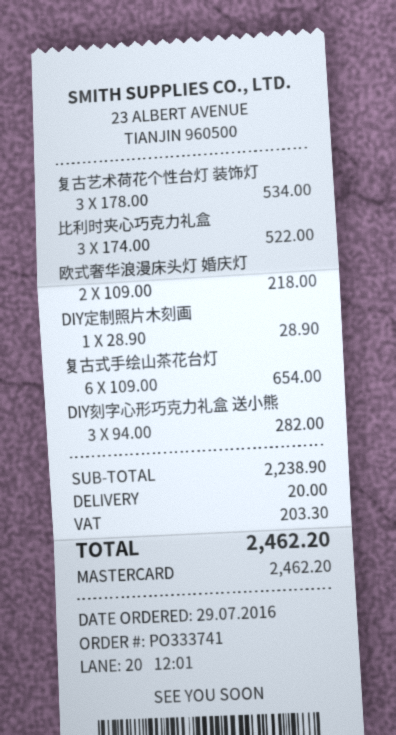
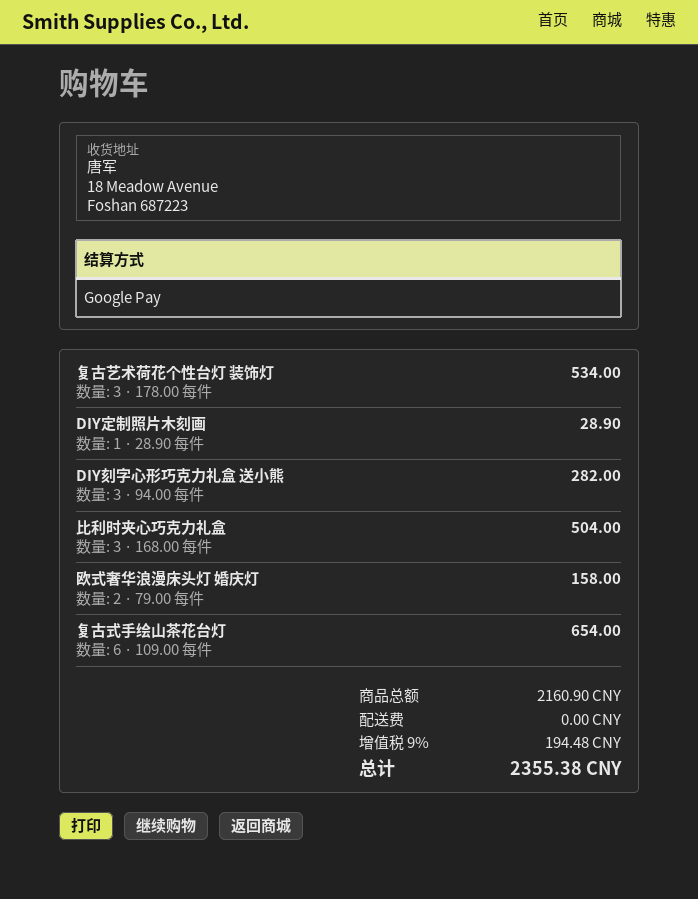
payment method: Mastercard -> Google Pay
比利时夹心巧克力礼盒: 3 x 174.00 = 522.00 -> 3 x 168.00 = 504.00
欧式奢华浪漫床头灯 婚庆灯: 2 x 109.00 = 218.00 -> 2 x 79.00 = 158.00
subtotal: 2238.90 -> 2160.90
shipping: 20.00 -> 0.00
tax: 203.30 -> 194.48
total: 2462.20 -> 2355.38

